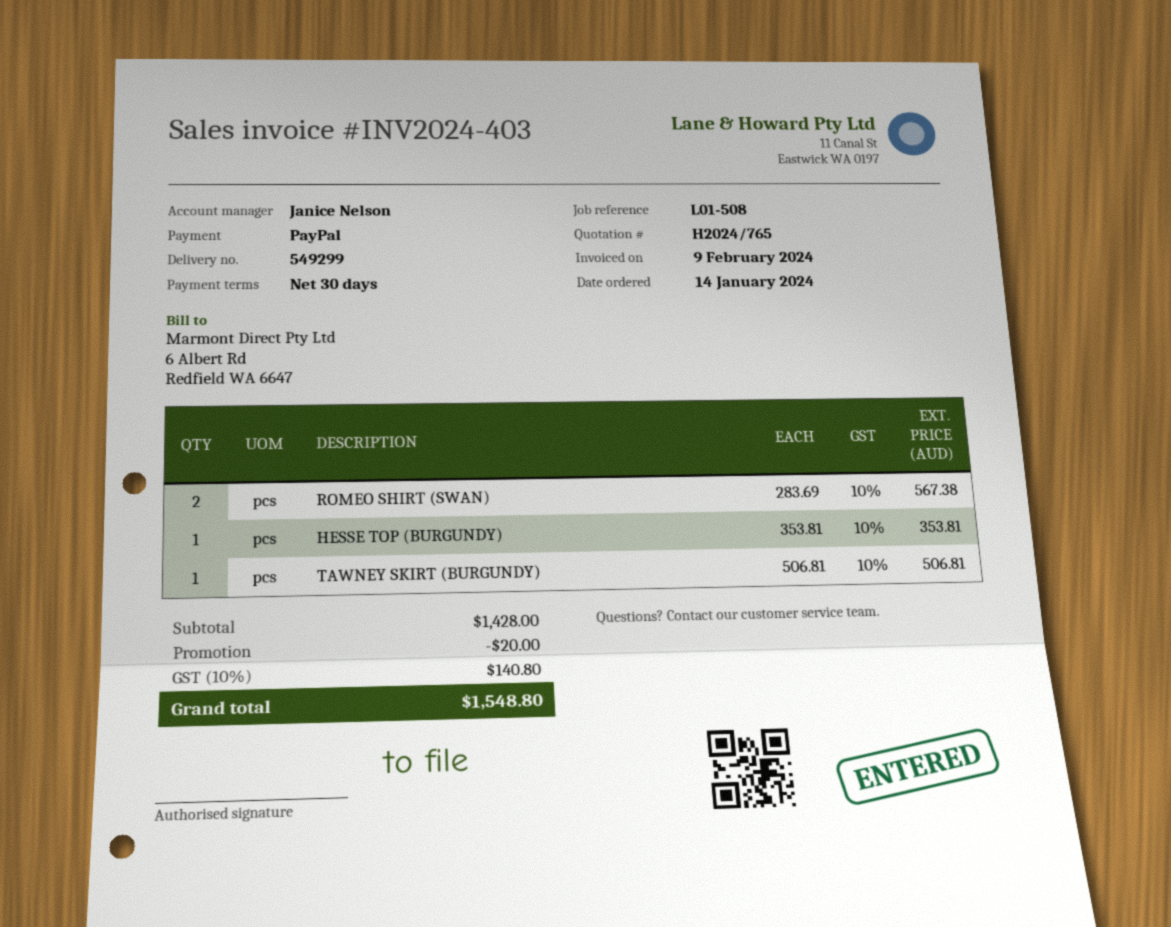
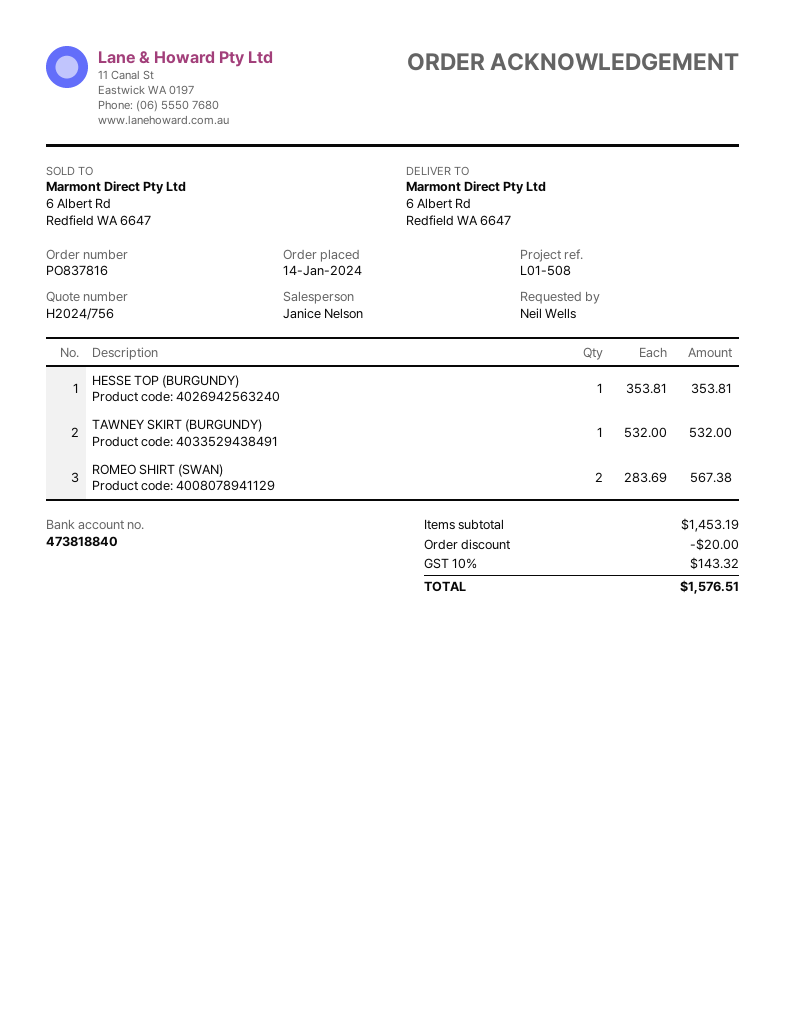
quote number: H2024/765 -> H2024/756
TAWNEY SKIRT (BURGUNDY): 1 x 506.81 = 506.81 -> 1 x 532.00 = 532.00
subtotal: 1428.00 -> 1453.19
tax: 10% = 140.80 -> 10% = 143.32
total: 1548.80 -> 1576.51

